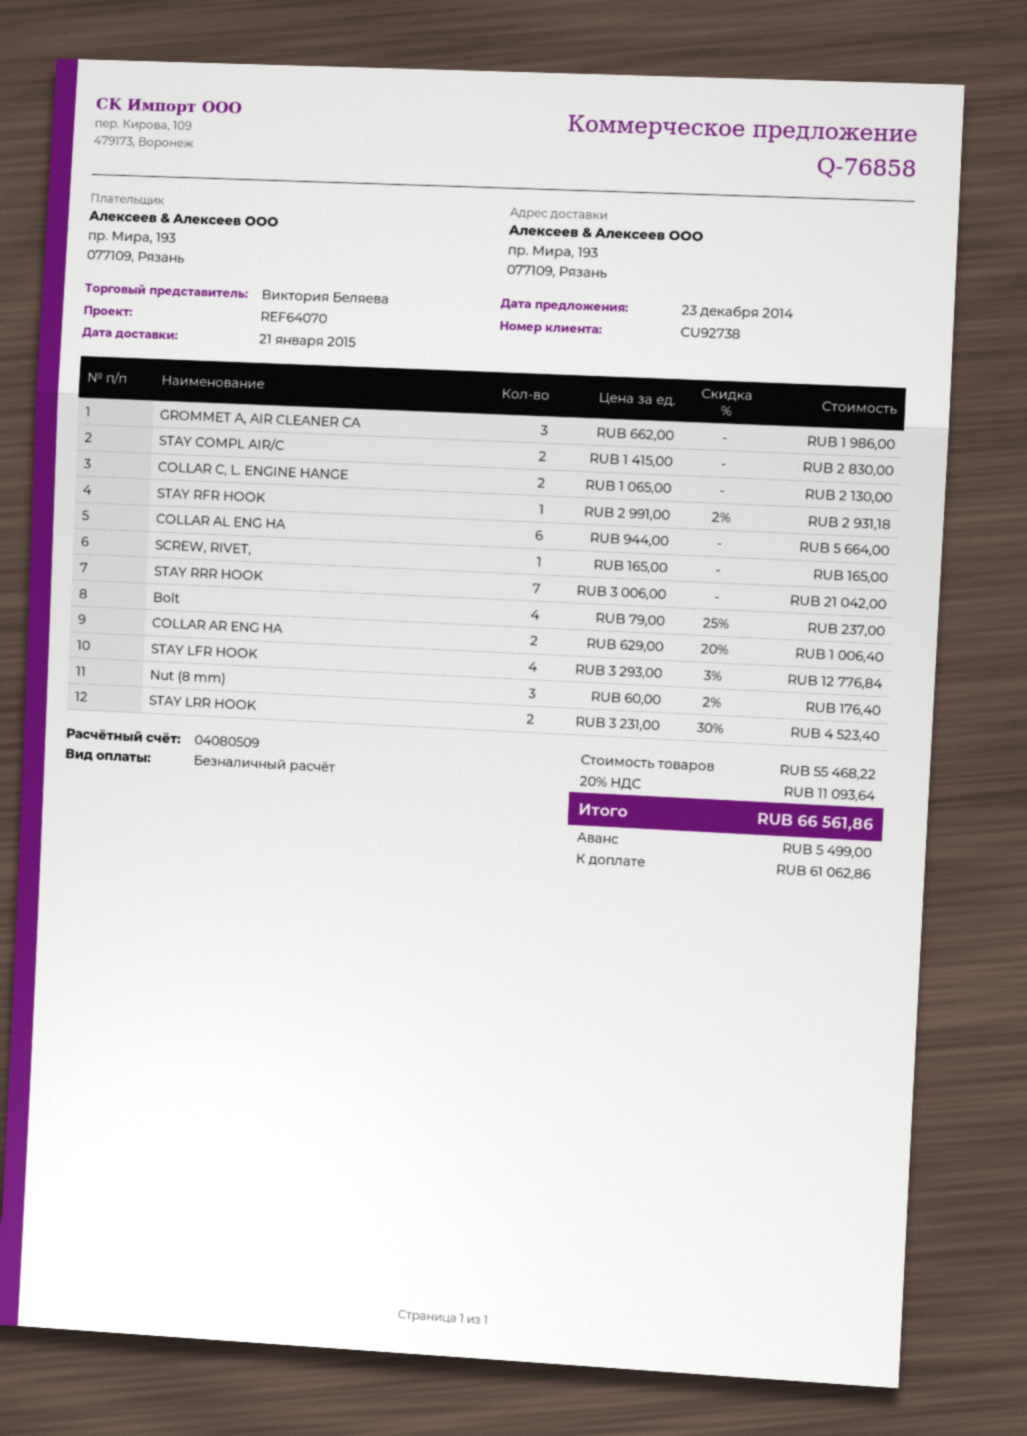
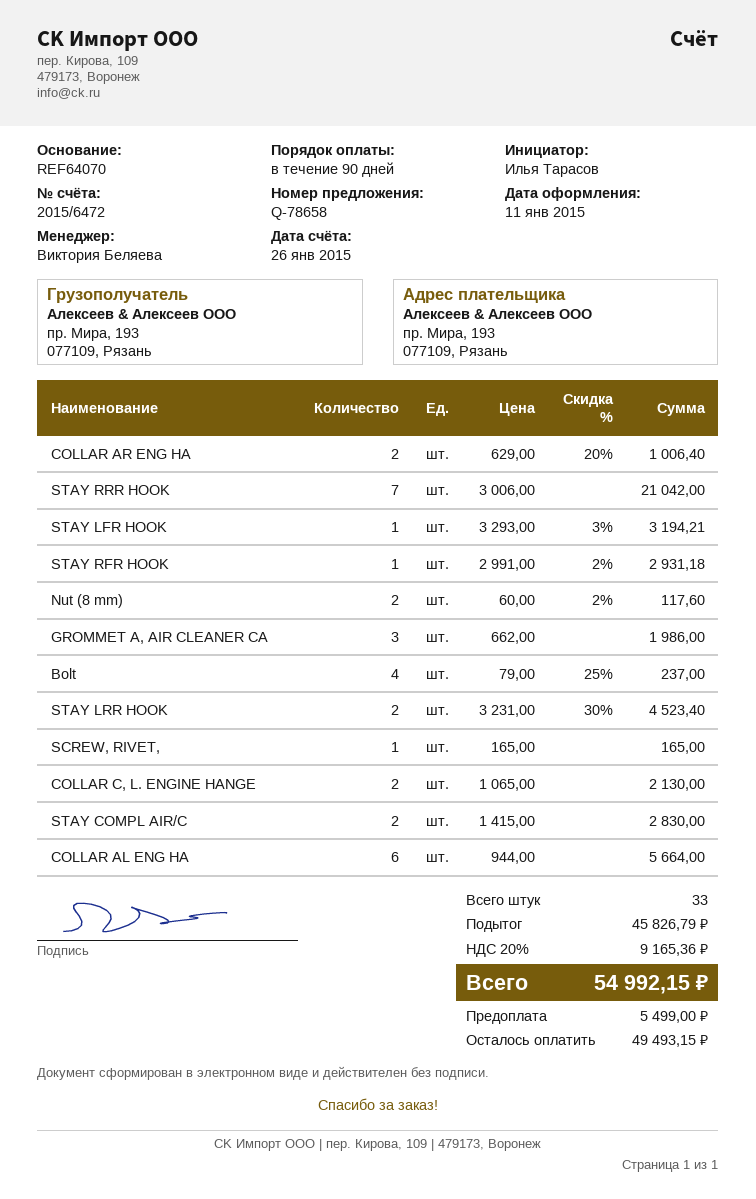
quote number: Q-76858 -> Q-78658
STAY LFR HOOK: 4 x 3293.00 - 3% = 12776.84 -> 1 x 3293.00 - 3% = 3194.21
Nut (8 mm): 3 x 60.00 - 2% = 176.40 -> 2 x 60.00 - 2% = 117.60
subtotal: 55468.22 -> 45826.79
tax: 20% = 11093.64 -> 20% = 9165.36
total: 66561.86 -> 54992.15
balance: 61062.86 -> 49493.15

